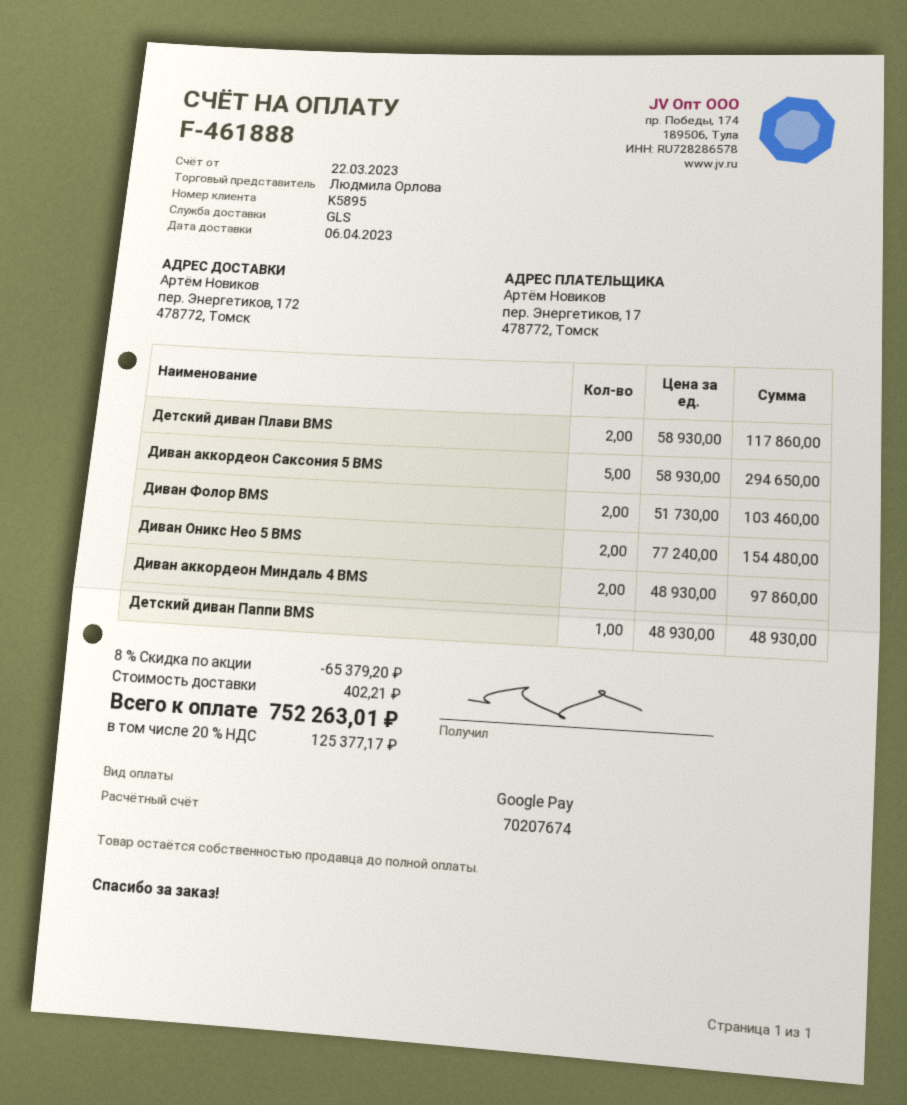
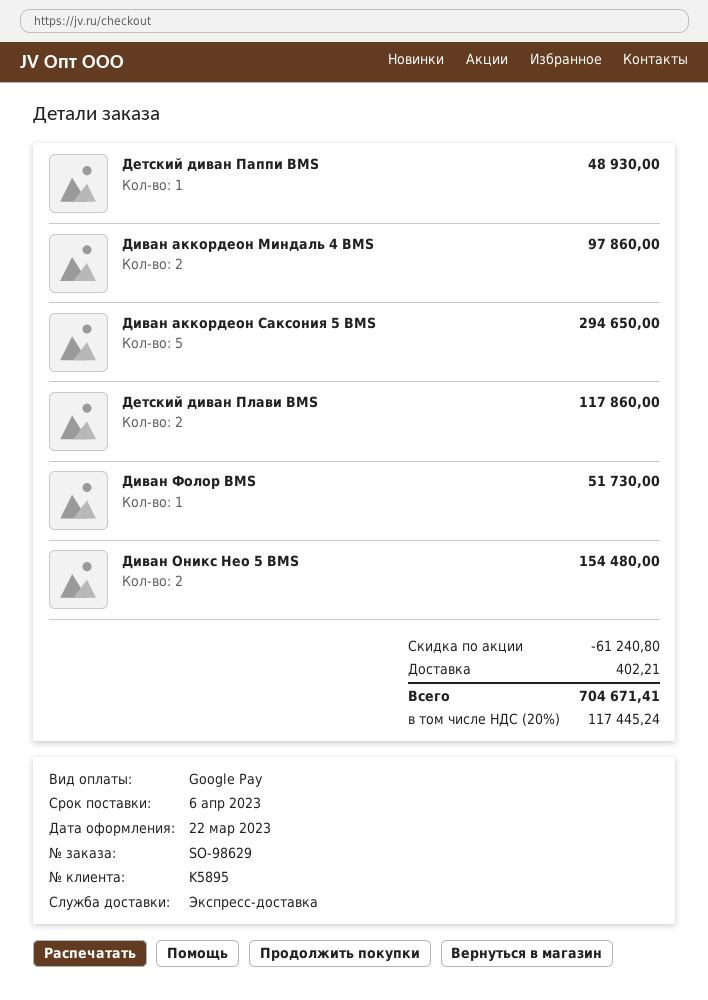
shipping method: GLS -> express
Диван Фолор BMS: 2 for 103460.00 -> 1 for 51730.00
discount: 65379.20 -> 61240.80
tax: 20% = 125377.17 -> 20% = 117445.24
total: 752263.01 -> 704671.41

